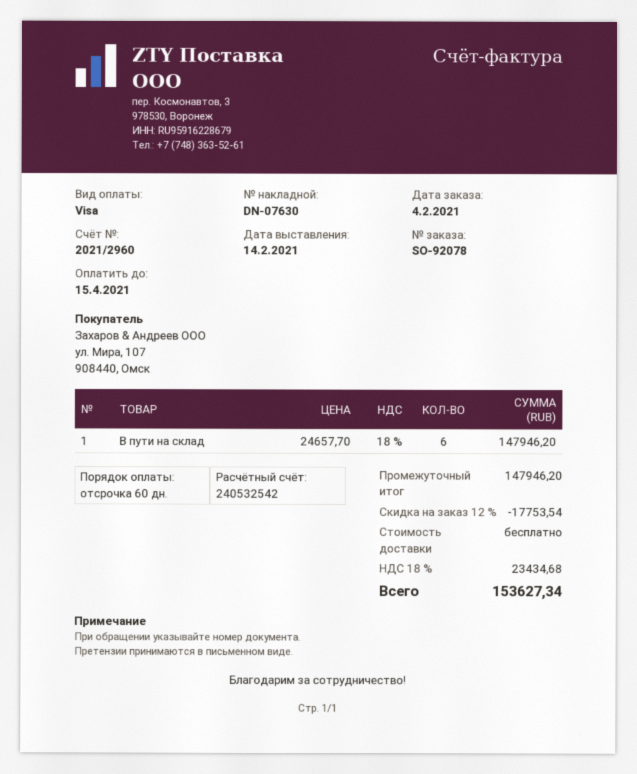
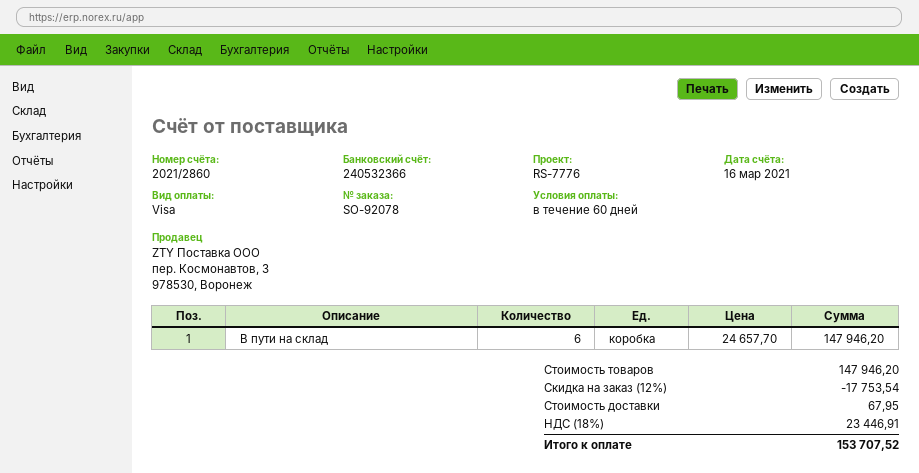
invoice number: 2021/2960 -> 2021/2860
invoice date: 2021-02-14 -> 2021-03-16
bank account: 240532542 -> 240532366
shipping: 0.00 -> 67.95
tax: 18% = 23434.68 -> 18% = 23446.91
total: 153627.34 -> 153707.52

